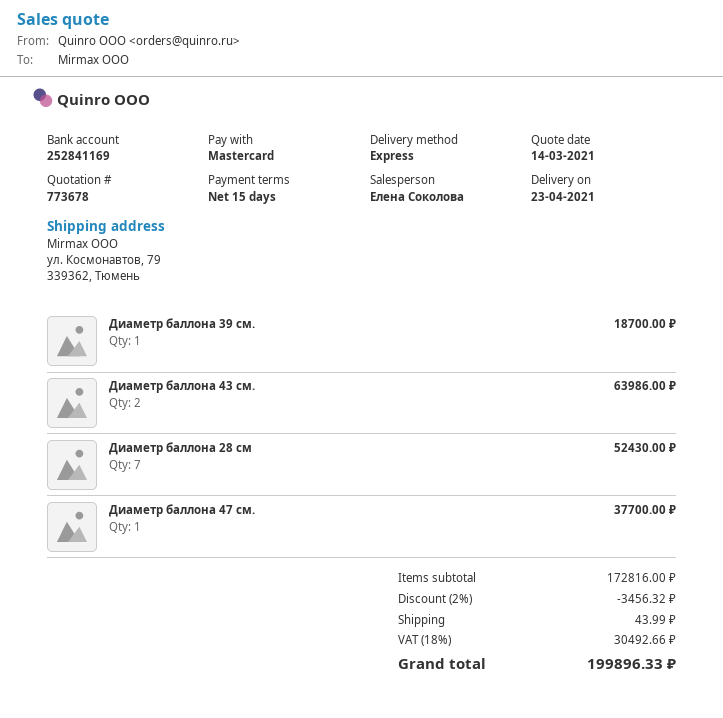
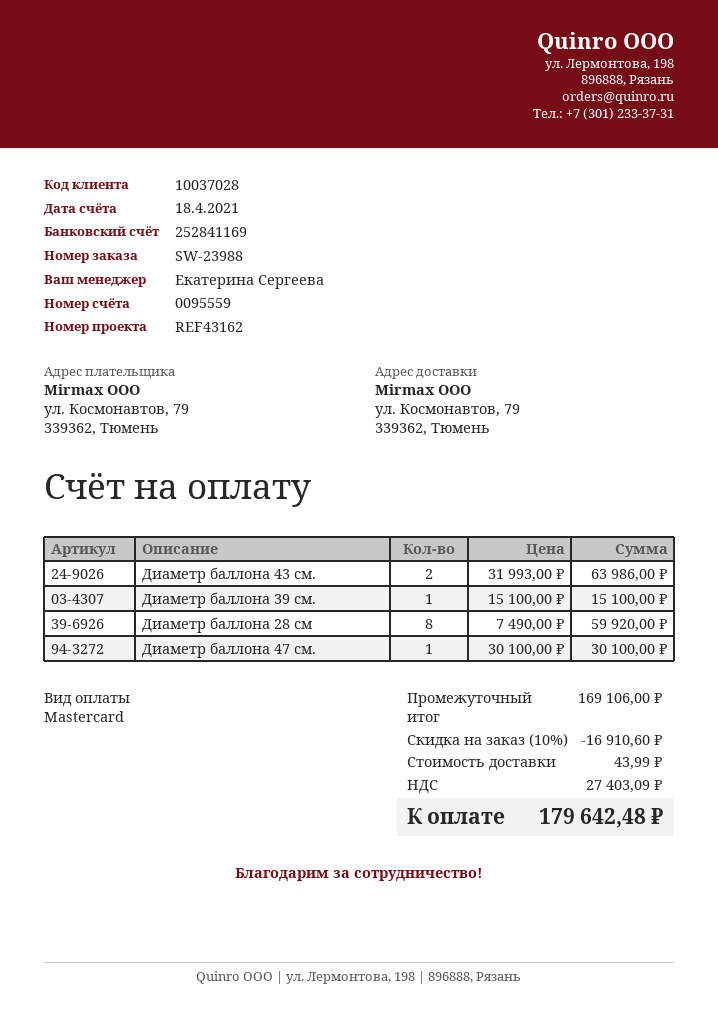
sales rep: Елена Соколова -> Екатерина Сергеева
Диаметр баллона 39 см.: 1 for 18700.00 -> 1 for 15100.00
Диаметр баллона 28 см: 7 for 52430.00 -> 8 for 59920.00
Диаметр баллона 47 см.: 1 for 37700.00 -> 1 for 30100.00
subtotal: 172816.00 -> 169106.00
discount: 2% = 3456.32 -> 10% = 16910.60
tax: 30492.66 -> 27403.09
total: 199896.33 -> 179642.48

